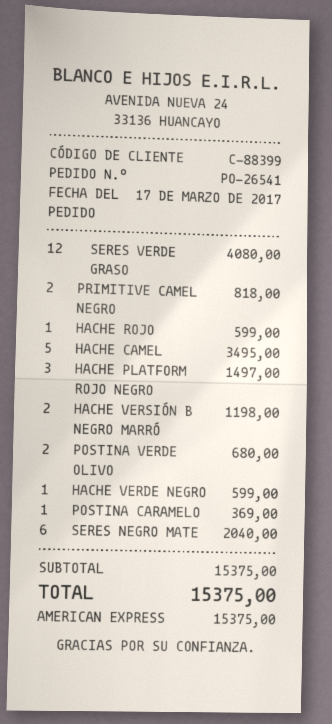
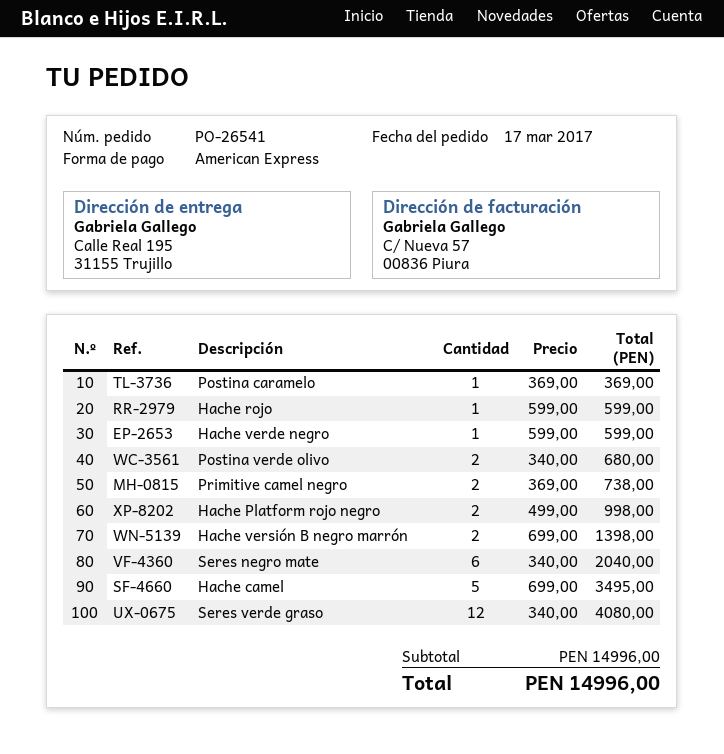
PRIMITIVE CAMEL NEGRO: 2 for 818.00 -> 2 for 738.00
HACHE PLATFORM ROJO NEGRO: 3 for 1497.00 -> 2 for 998.00
HACHE VERSIÓN B NEGRO MARRÓ: 2 for 1198.00 -> 2 for 1398.00
subtotal: 15375.00 -> 14996.00
total: 15375.00 -> 14996.00

